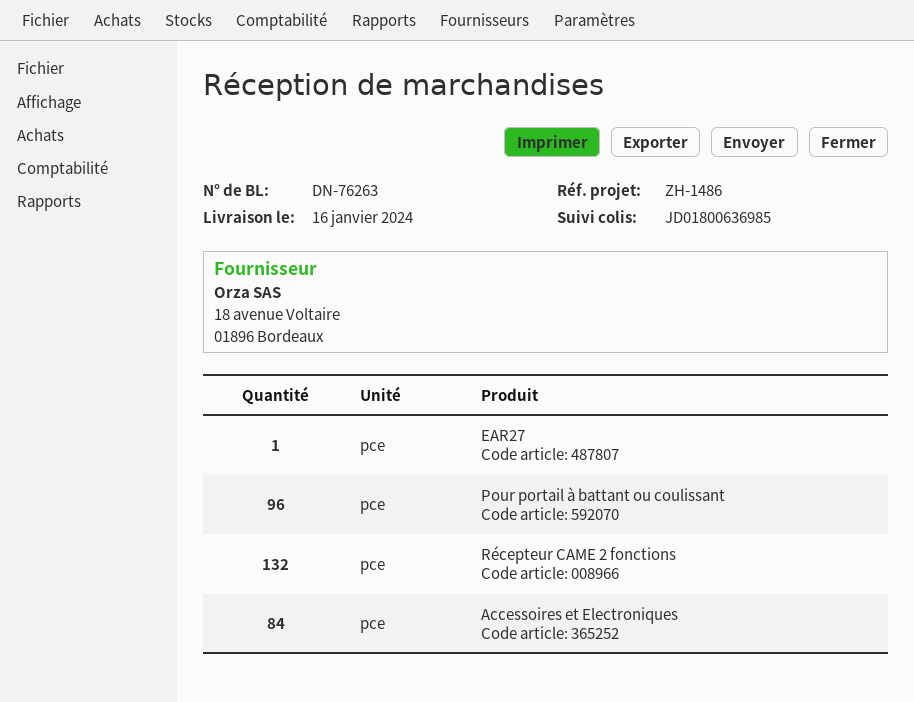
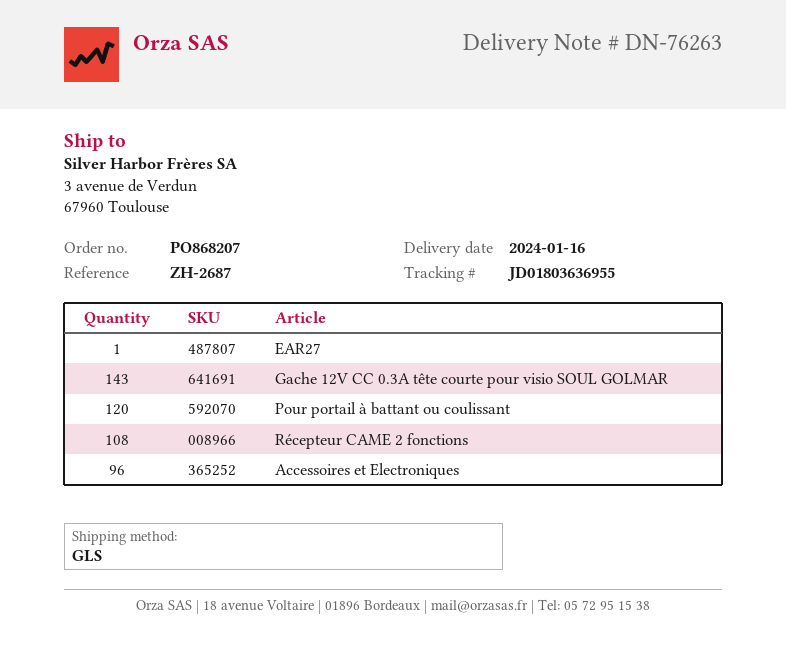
reference: ZH-1486 -> ZH-2687
tracking number: JD01800636985 -> JD01803636955
Pour portail à battant ou coulissant: 96 -> 120
Récepteur CAME 2 fonctions: 132 -> 108
Accessoires et Electroniques: 84 -> 96
Gache 12V CC 0.3A tête courte pour visio SOUL GOLMAR: none -> 143

